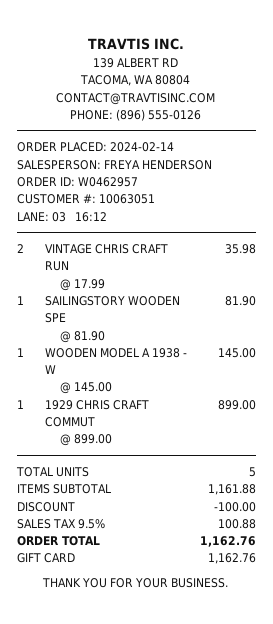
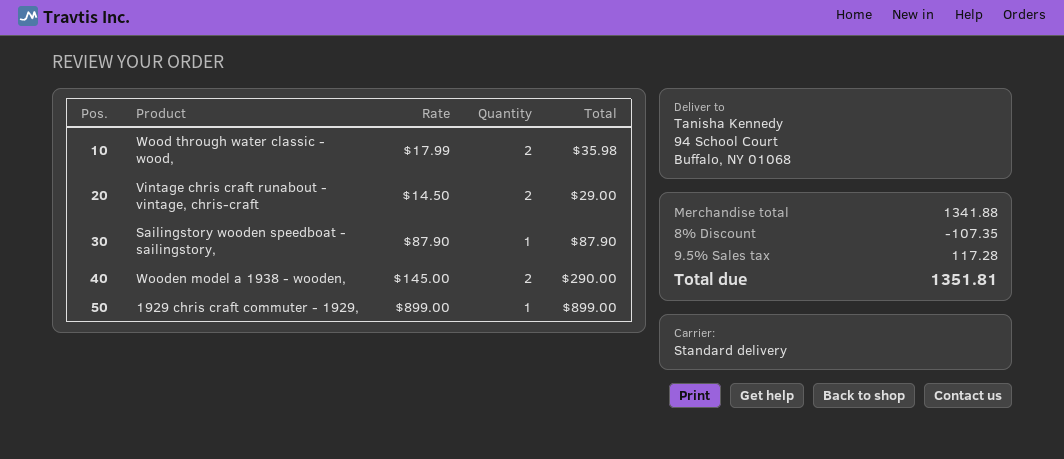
VINTAGE CHRIS CRAFT RUN: 2 x 17.99 = 35.98 -> 2 x 14.50 = 29.00
SAILINGSTORY WOODEN SPE: 1 x 81.90 = 81.90 -> 1 x 87.90 = 87.90
WOODEN MODEL A 1938 - W: 1 x 145.00 = 145.00 -> 2 x 145.00 = 290.00
Wood through water classic - wood,: none -> 2 x 17.99 = 35.98
subtotal: 1161.88 -> 1341.88
discount: 100.00 -> 107.35
tax: 9.5% = 100.88 -> 9.5% = 117.28
total: 1162.76 -> 1351.81

